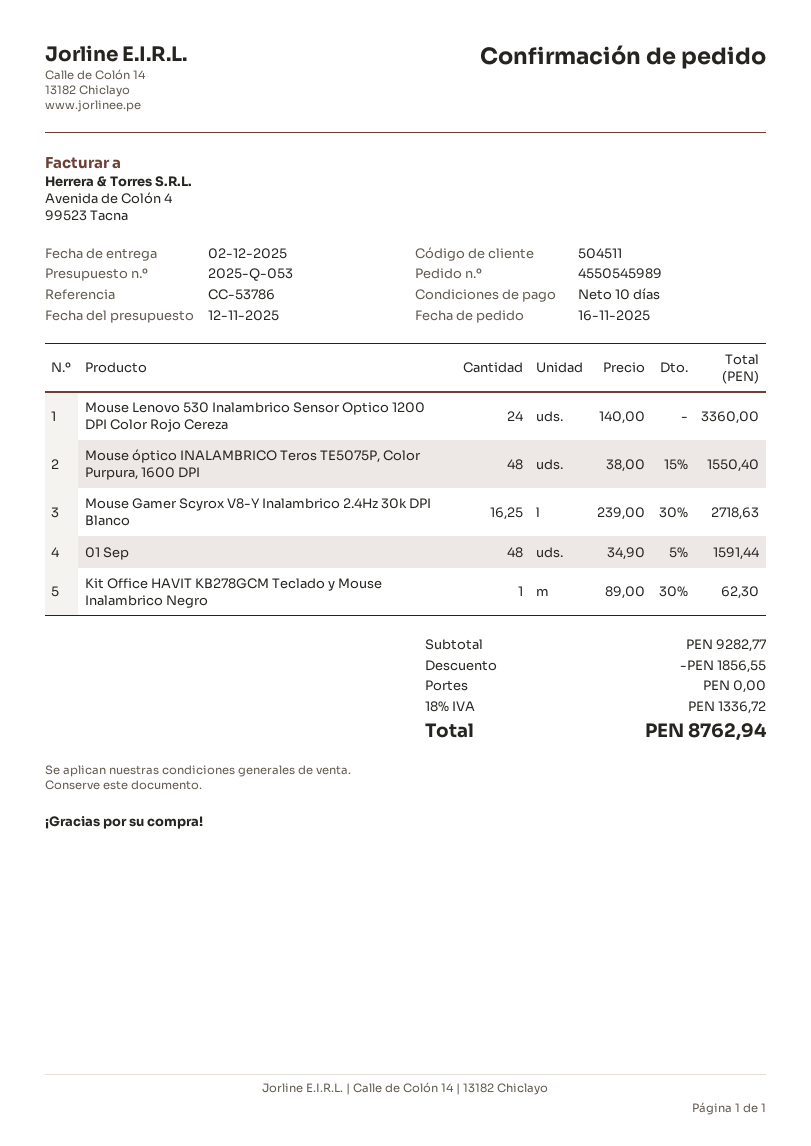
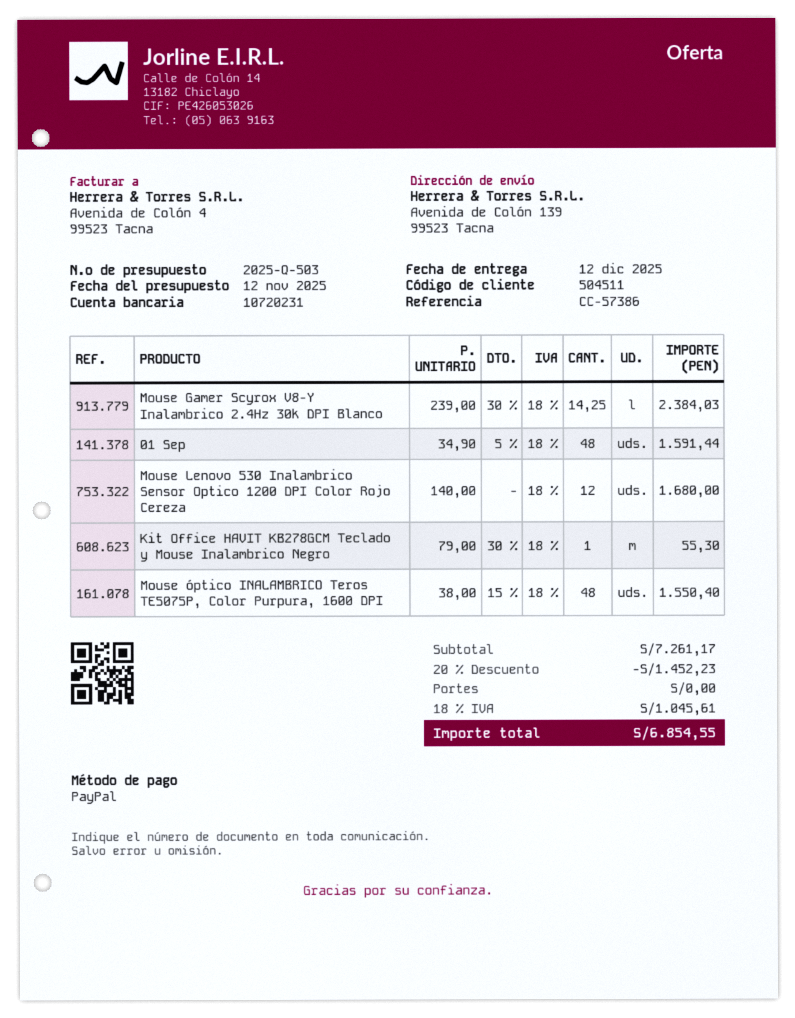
quote number: 2025-Q-053 -> 2025-Q-503
delivery date: 2025-12-02 -> 2025-12-12
reference: CC-53786 -> CC-57386
Mouse Lenovo 530 Inalambrico Sensor Optico 1200 DPI Color Rojo Cereza: 24 x 140.00 = 3360.00 -> 12 x 140.00 = 1680.00
Mouse Gamer Scyrox V8-Y Inalambrico 2.4Hz 30k DPI Blanco: 16.25 x 239.00 - 30% = 2718.63 -> 14.25 x 239.00 - 30% = 2384.03
Kit Office HAVIT KB278GCM Teclado y Mouse Inalambrico Negro: 1 x 89.00 - 30% = 62.30 -> 1 x 79.00 - 30% = 55.30
subtotal: 9282.77 -> 7261.17
discount: 1856.55 -> 1452.23
tax: 18% = 1336.72 -> 18% = 1045.61
total: 8762.94 -> 6854.55

